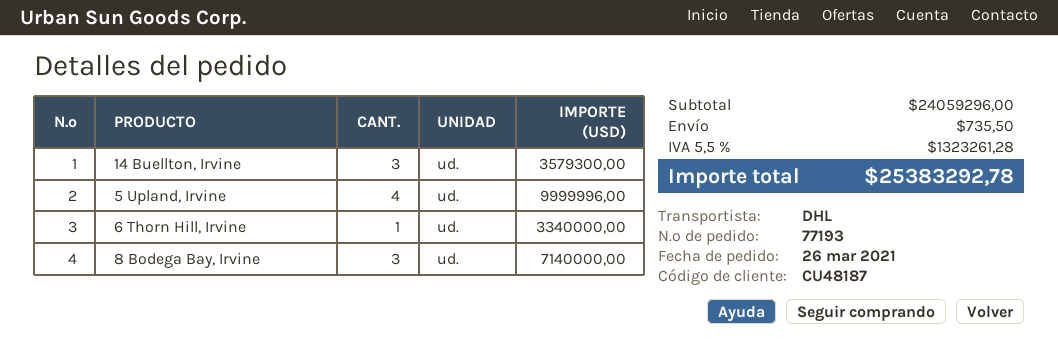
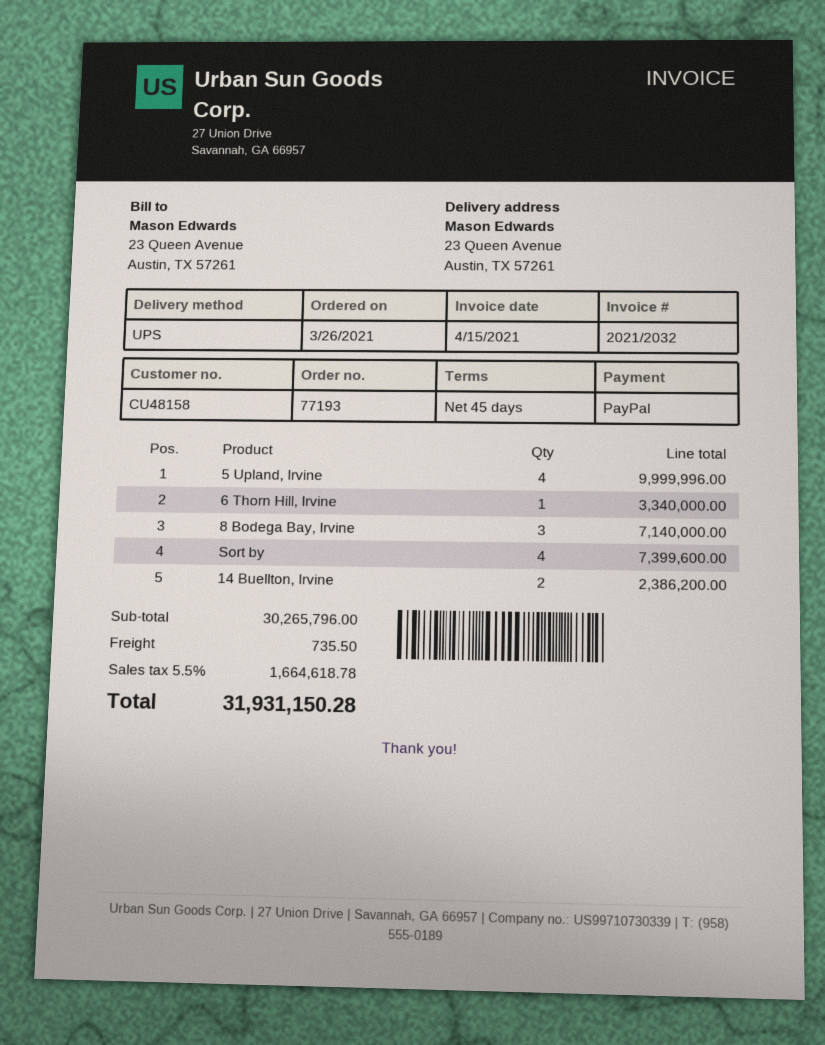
customer number: CU48187 -> CU48158
shipping method: DHL -> UPS
14 Buellton, Irvine: 3 for 3579300.00 -> 2 for 2386200.00
Sort by: none -> 4 for 7399600.00
subtotal: 24059296.00 -> 30265796.00
tax: 5.5% = 1323261.28 -> 5.5% = 1664618.78
total: 25383292.78 -> 31931150.28

